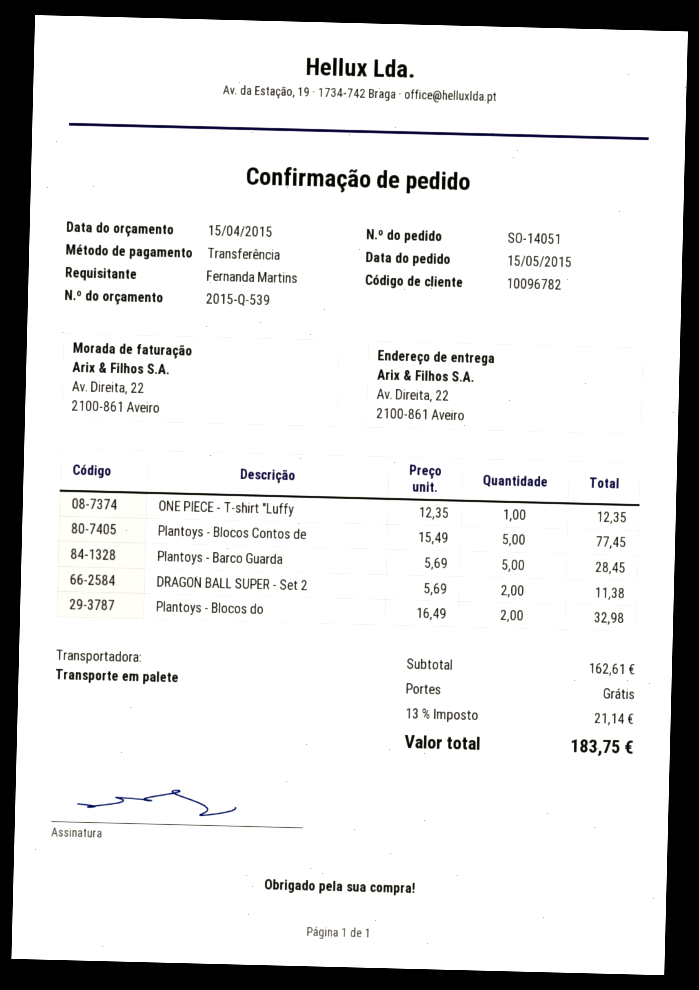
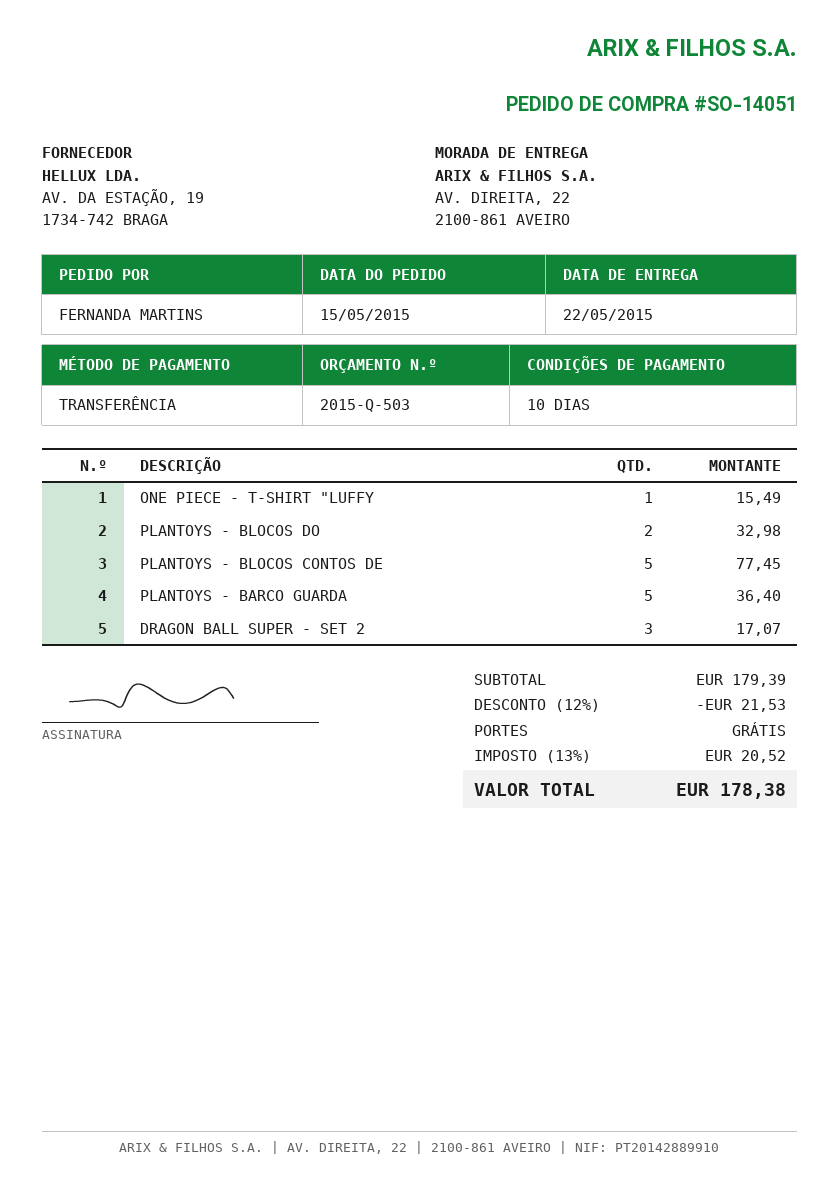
quote number: 2015-Q-539 -> 2015-Q-503
ONE PIECE - T-shirt "Luffy: 1 for 12.35 -> 1 for 15.49
Plantoys - Barco Guarda: 5 for 28.45 -> 5 for 36.40
DRAGON BALL SUPER - Set 2: 2 for 11.38 -> 3 for 17.07
subtotal: 162.61 -> 179.39
discount: none -> 12% = 21.53
tax: 13% = 21.14 -> 13% = 20.52
total: 183.75 -> 178.38

